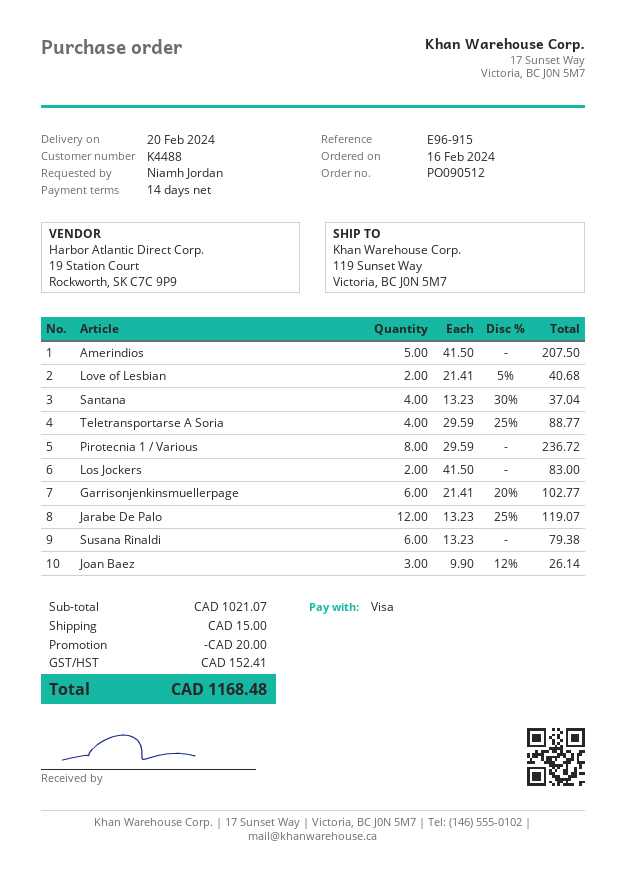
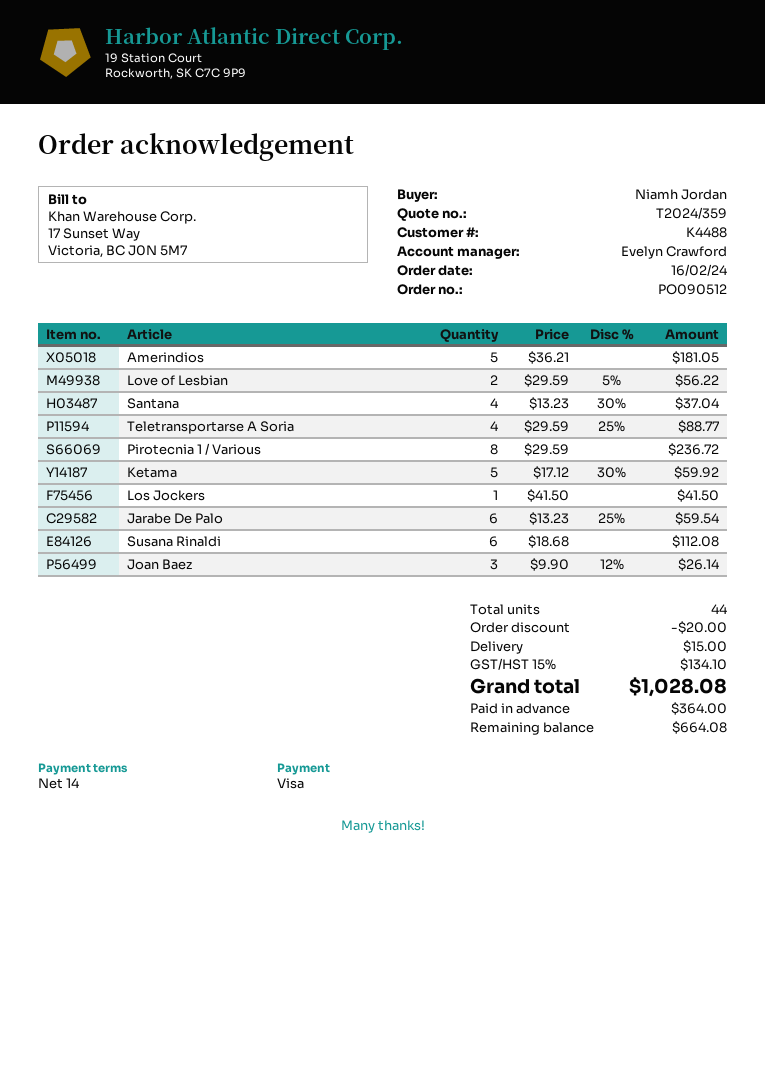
Amerindios: 5 x 41.50 = 207.50 -> 5 x 36.21 = 181.05
Love of Lesbian: 2 x 21.41 - 5% = 40.68 -> 2 x 29.59 - 5% = 56.22
Los Jockers: 2 x 41.50 = 83.00 -> 1 x 41.50 = 41.50
Garrisonjenkinsmuellerpage: 6 x 21.41 - 20% = 102.77 -> none
Jarabe De Palo: 12 x 13.23 - 25% = 119.07 -> 6 x 13.23 - 25% = 59.54
Susana Rinaldi: 6 x 13.23 = 79.38 -> 6 x 18.68 = 112.08
Ketama: none -> 5 x 17.12 - 30% = 59.92
tax: 152.41 -> 134.10
total: 1168.48 -> 1028.08

